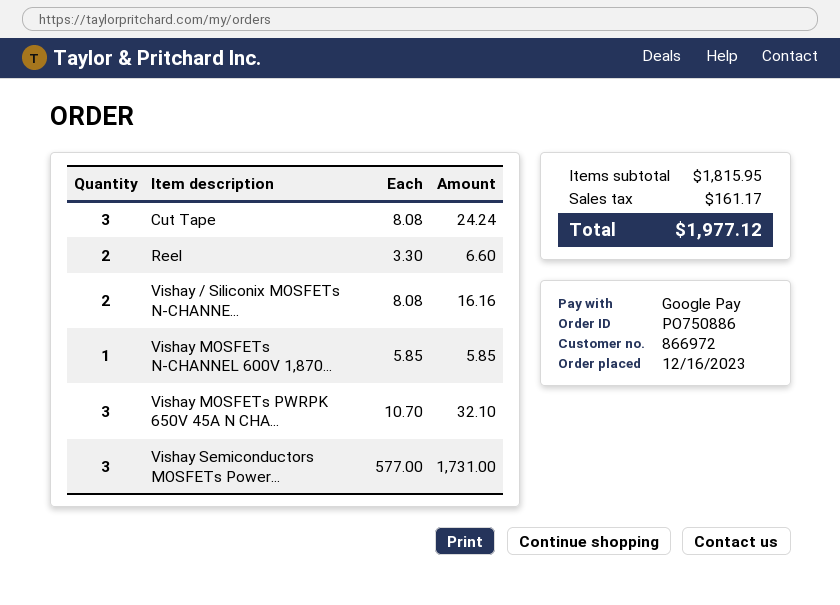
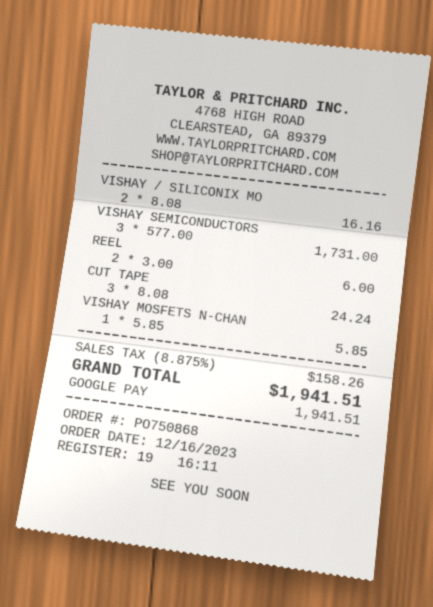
order number: PO750886 -> PO750868
Reel: 2 x 3.30 = 6.60 -> 2 x 3.00 = 6.00
Vishay MOSFETs PWRPK 650V 45A N CHA...: 3 x 10.70 = 32.10 -> none
tax: 161.17 -> 158.26
total: 1977.12 -> 1941.51

